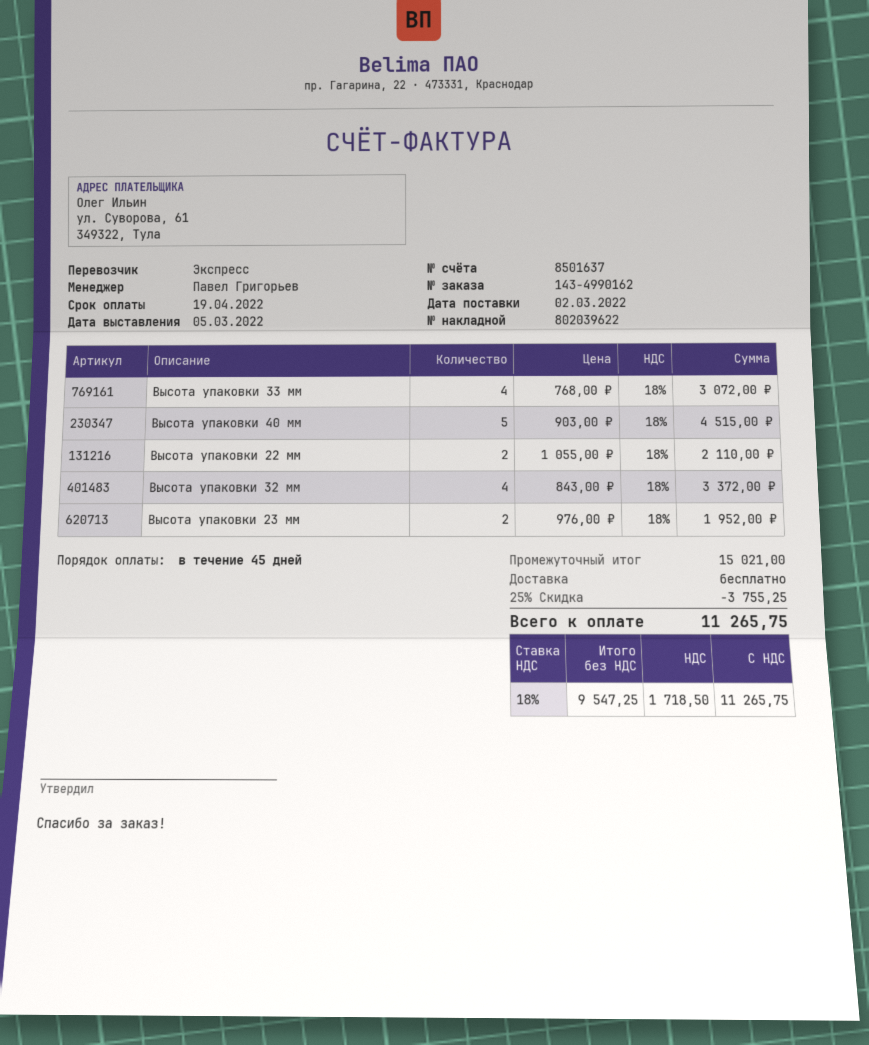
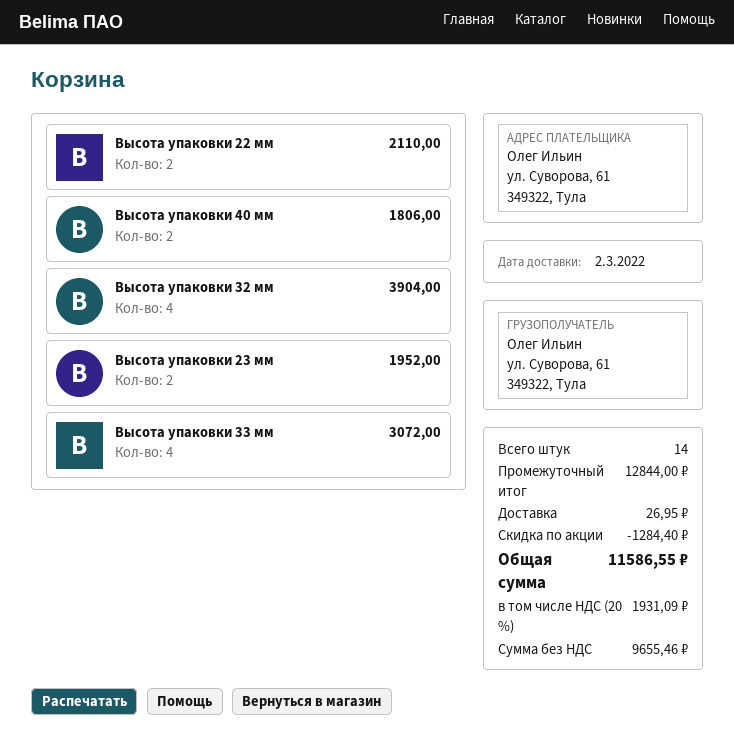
Высота упаковки 40 мм: 5 for 4515.00 -> 2 for 1806.00
Высота упаковки 32 мм: 4 for 3372.00 -> 4 for 3904.00
subtotal: 15021.00 -> 12844.00
discount: 3755.25 -> 1284.40
shipping: 0.00 -> 26.95
net: 9547.25 -> 9655.46
tax: 18% = 1718.50 -> 20% = 1931.09
total: 11265.75 -> 11586.55

